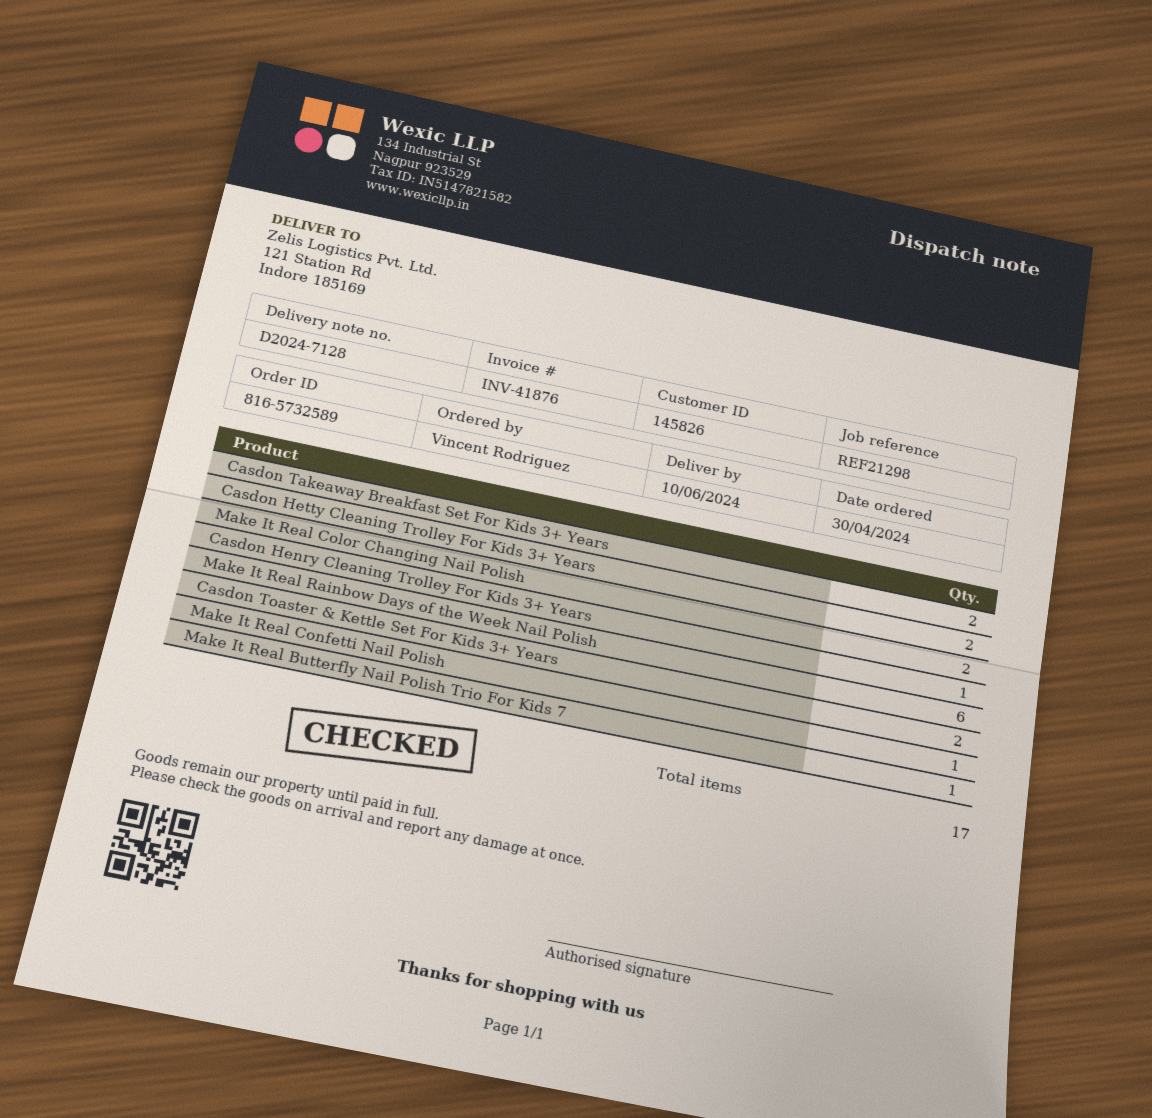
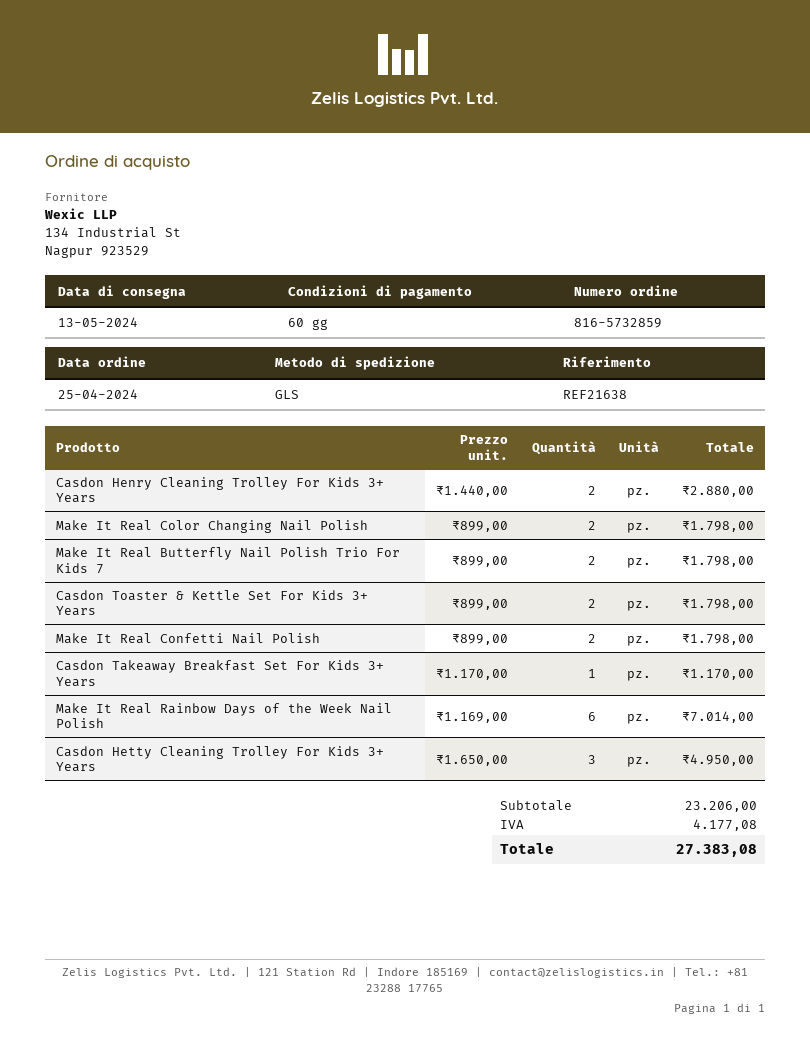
order number: 816-5732589 -> 816-5732859
order date: 2024-04-30 -> 2024-04-25
delivery date: 2024-06-10 -> 2024-05-13
reference: REF21298 -> REF21638
Casdon Takeaway Breakfast Set For Kids 3+ Years: 2 -> 1
Casdon Hetty Cleaning Trolley For Kids 3+ Years: 2 -> 3
Casdon Henry Cleaning Trolley For Kids 3+ Years: 1 -> 2
Make It Real Confetti Nail Polish: 1 -> 2
Make It Real Butterfly Nail Polish Trio For Kids 7: 1 -> 2

